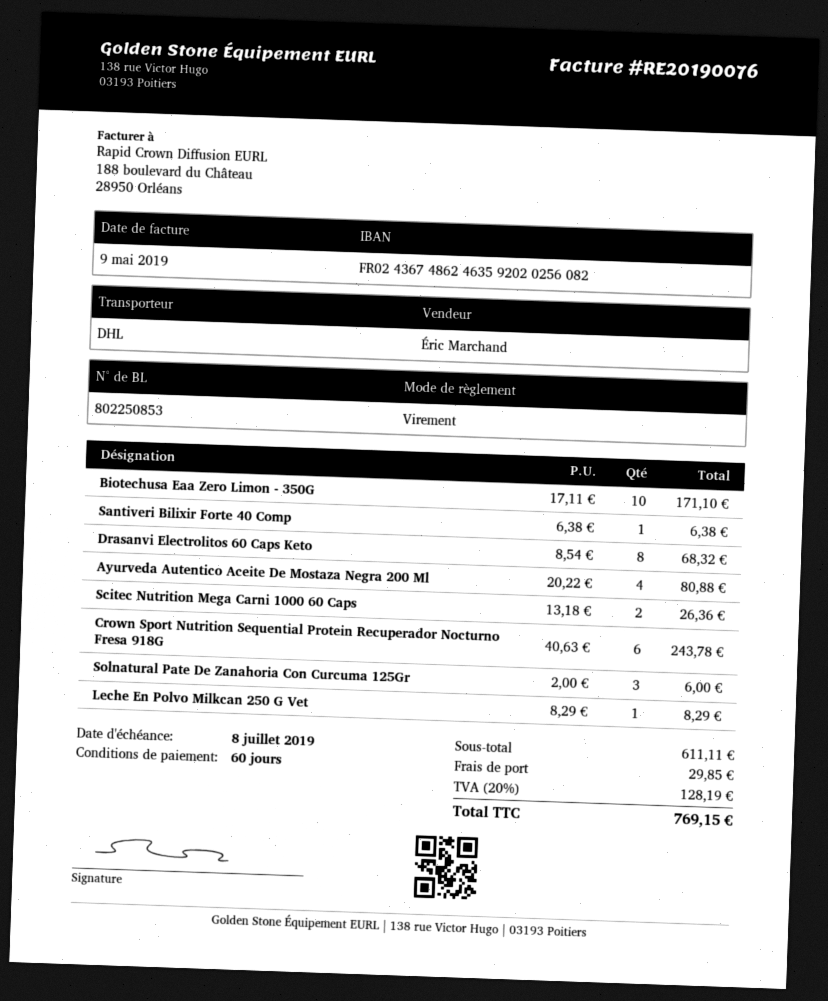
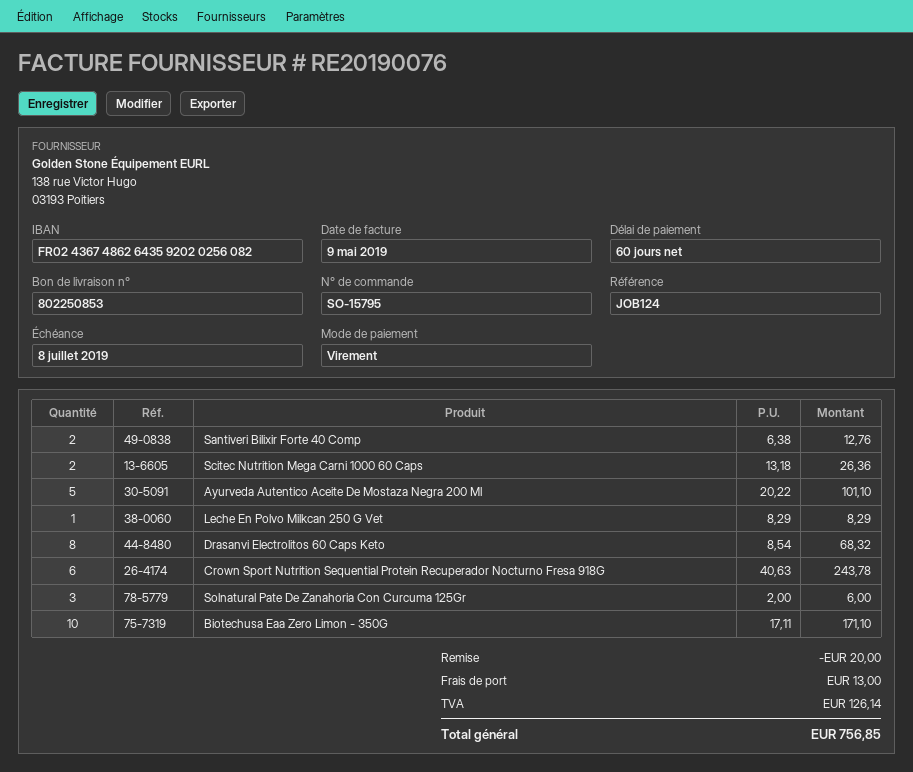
bank account: FR0243674862463592020256082 -> FR0243674862643592020256082
Santiveri Bilixir Forte 40 Comp: 1 x 6.38 = 6.38 -> 2 x 6.38 = 12.76
Ayurveda Autentico Aceite De Mostaza Negra 200 Ml: 4 x 20.22 = 80.88 -> 5 x 20.22 = 101.10
discount: none -> 20.00
shipping: 29.85 -> 13.00
tax: 128.19 -> 126.14
total: 769.15 -> 756.85

